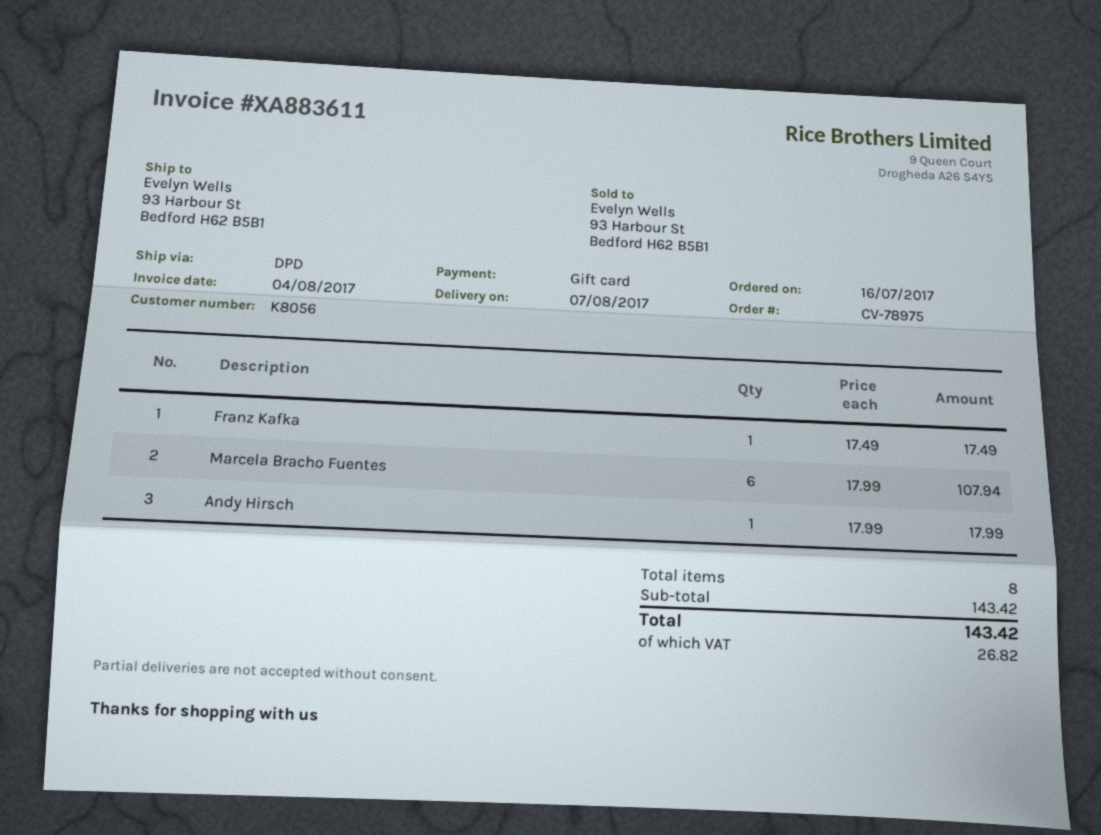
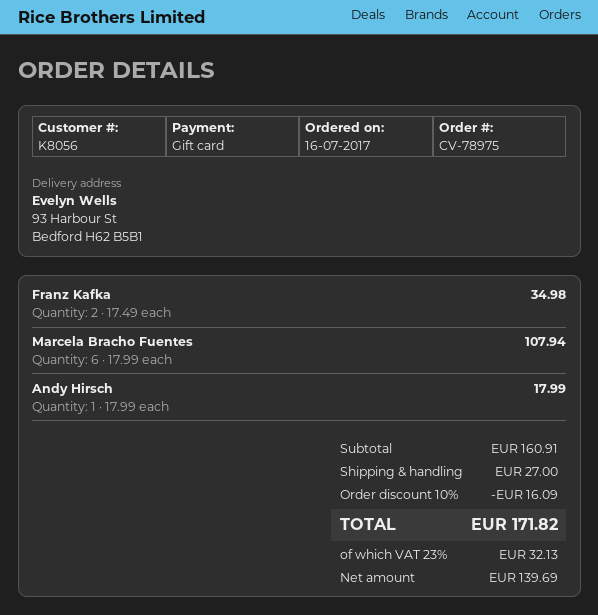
Franz Kafka: 1 x 17.49 = 17.49 -> 2 x 17.49 = 34.98
subtotal: 143.42 -> 160.91
discount: none -> 10% = 16.09
shipping: none -> 27.00
tax: 26.82 -> 32.13
total: 143.42 -> 171.82

